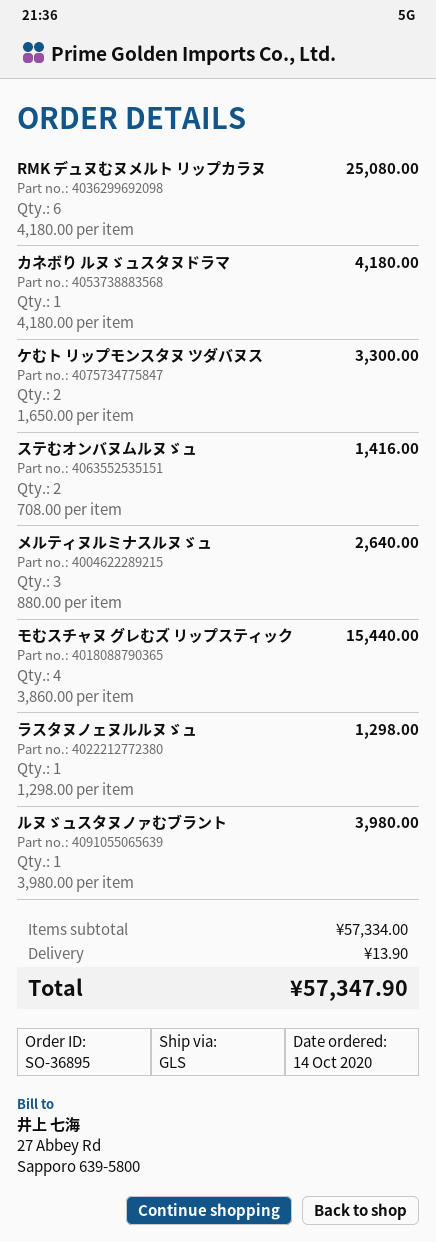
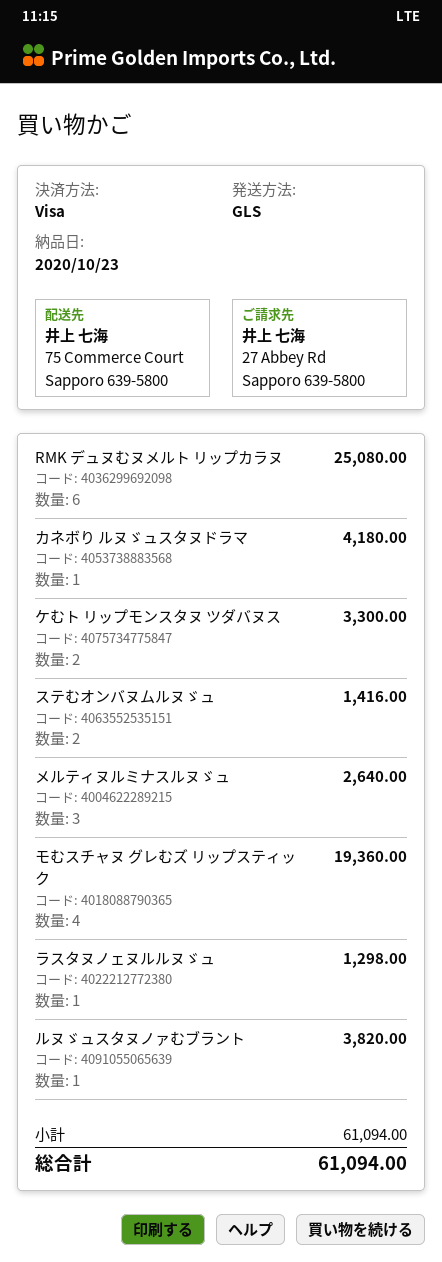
モむスチャヌ グレむズ リップスティック: 4 for 15440.00 -> 4 for 19360.00
ルヌゞュスタヌノァむブラント: 1 for 3980.00 -> 1 for 3820.00
subtotal: 57334.00 -> 61094.00
shipping: 13.90 -> none
total: 57347.90 -> 61094.00

